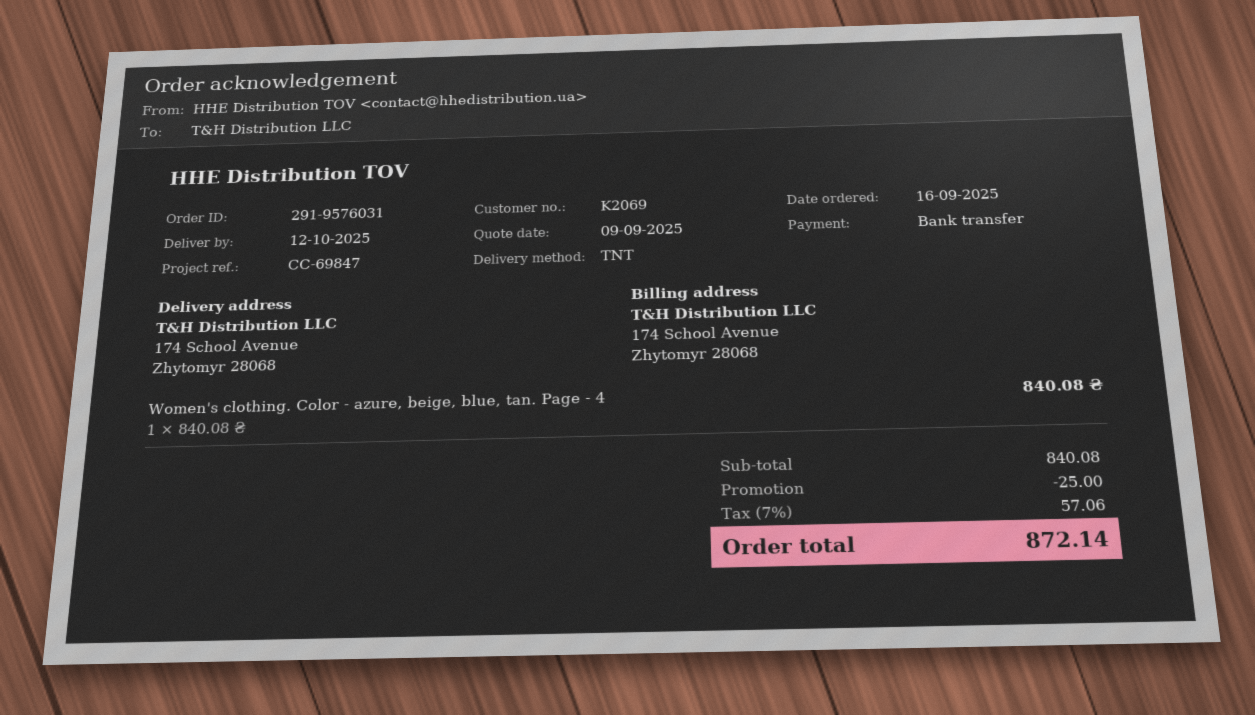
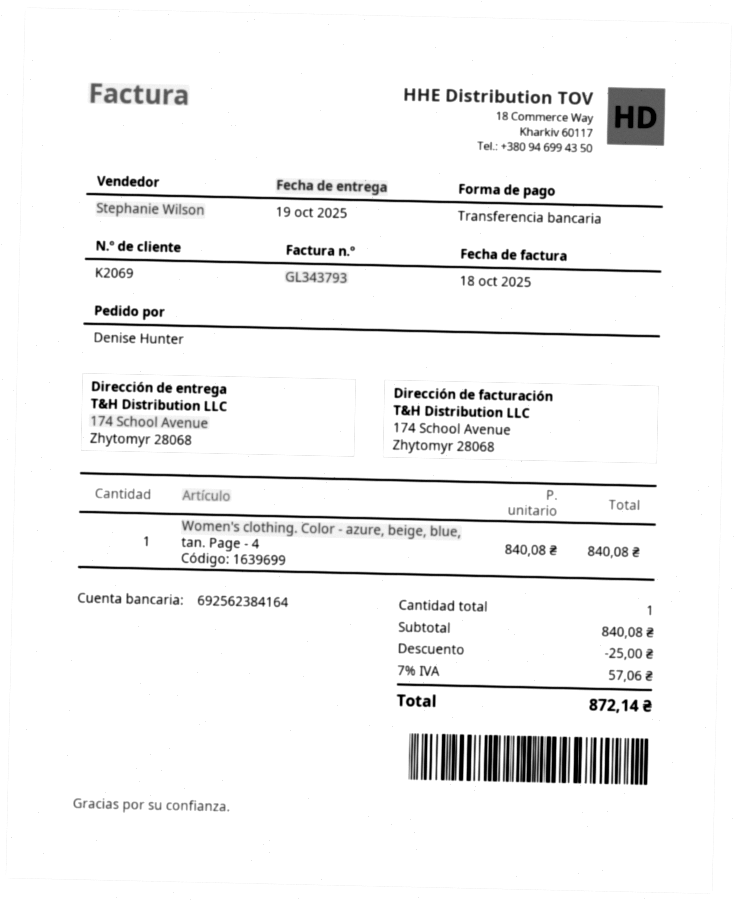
delivery date: 2025-10-12 -> 2025-10-19

